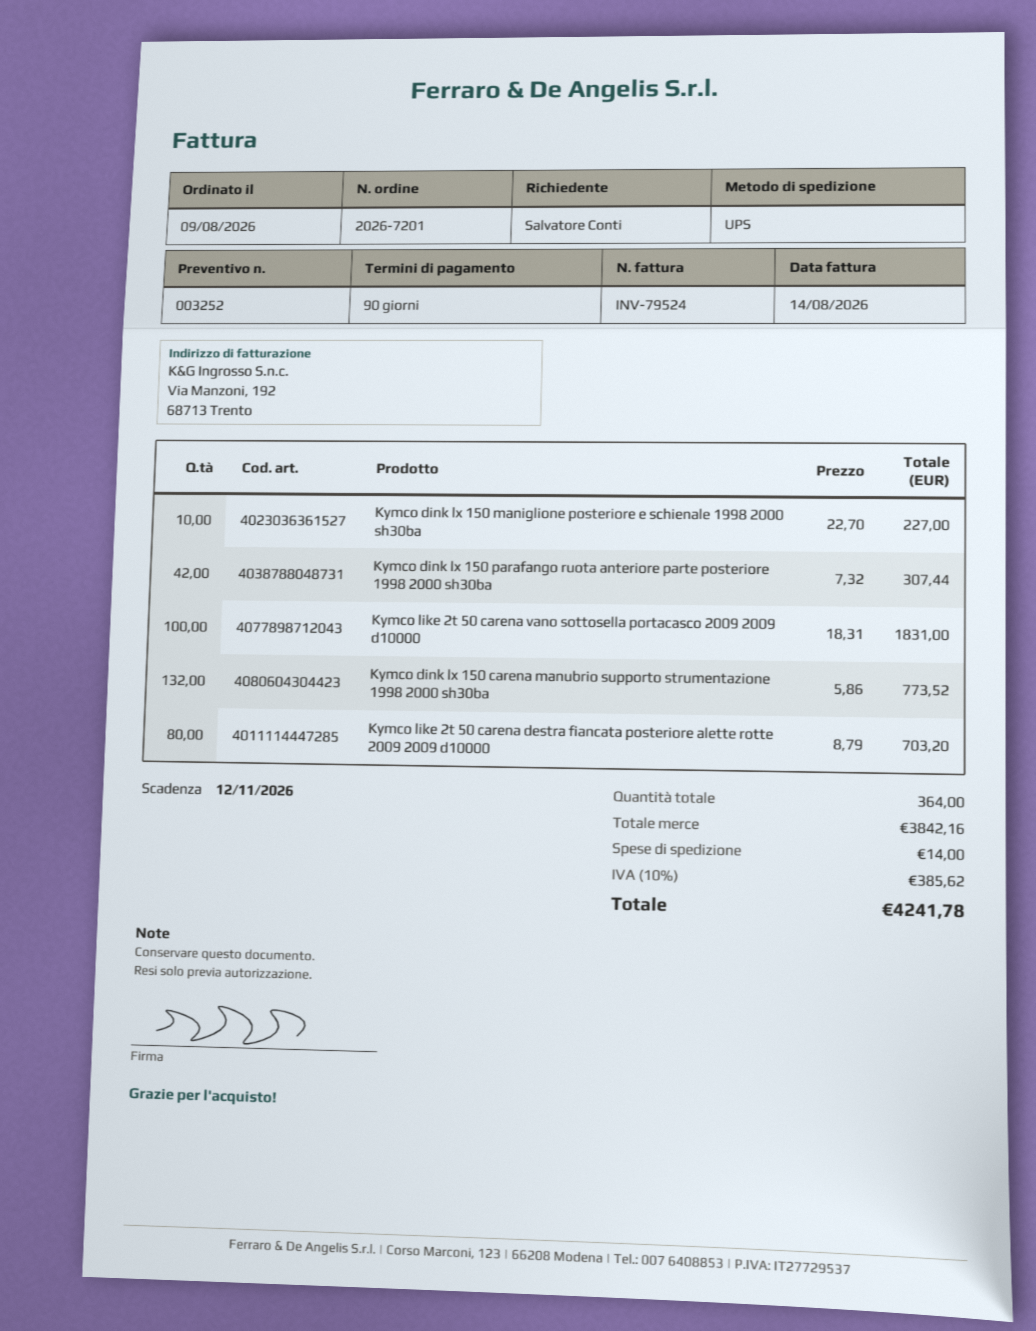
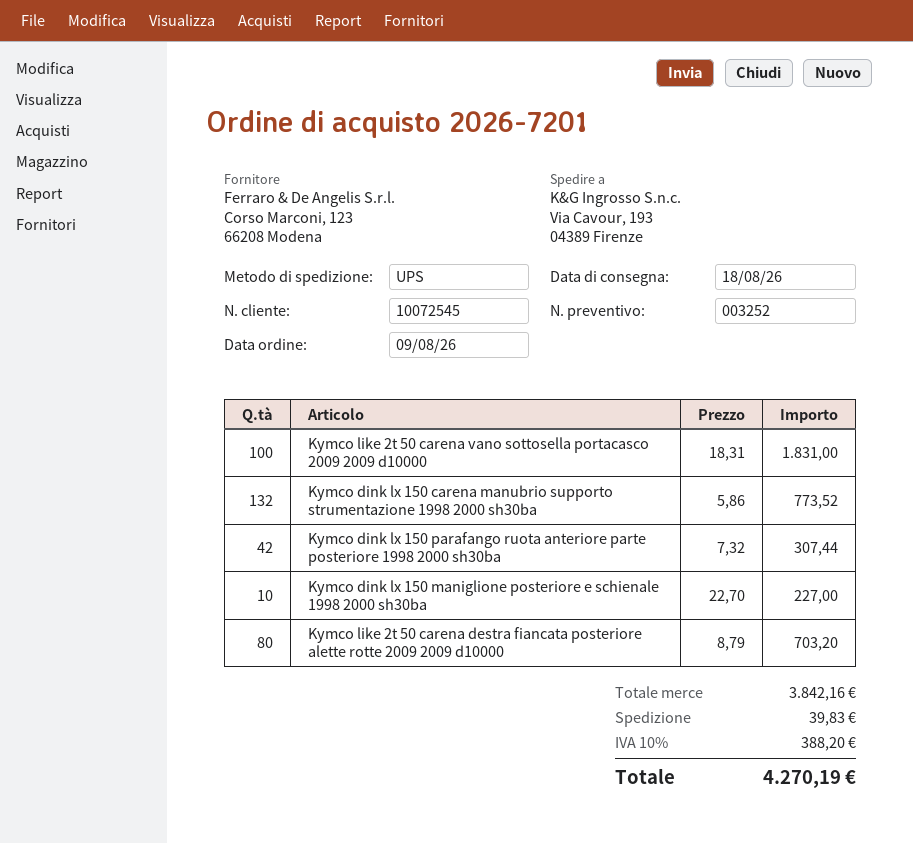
shipping: 14.00 -> 39.83
tax: 10% = 385.62 -> 10% = 388.20
total: 4241.78 -> 4270.19

